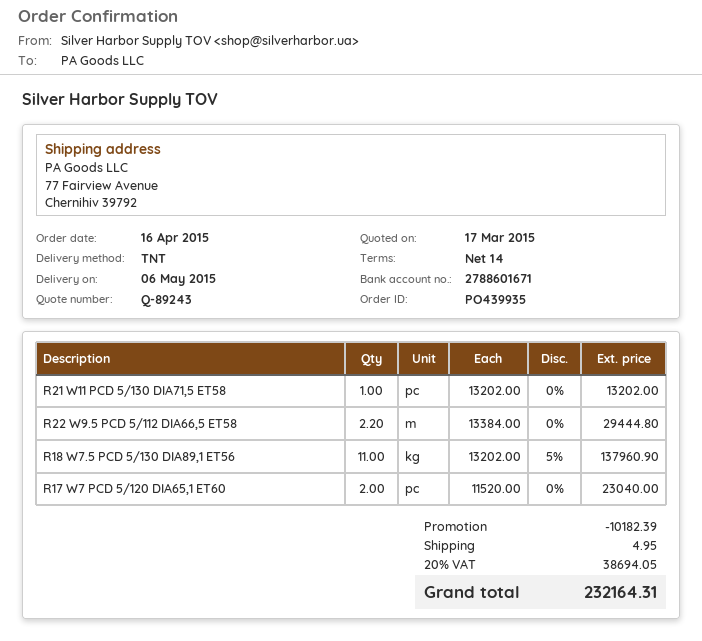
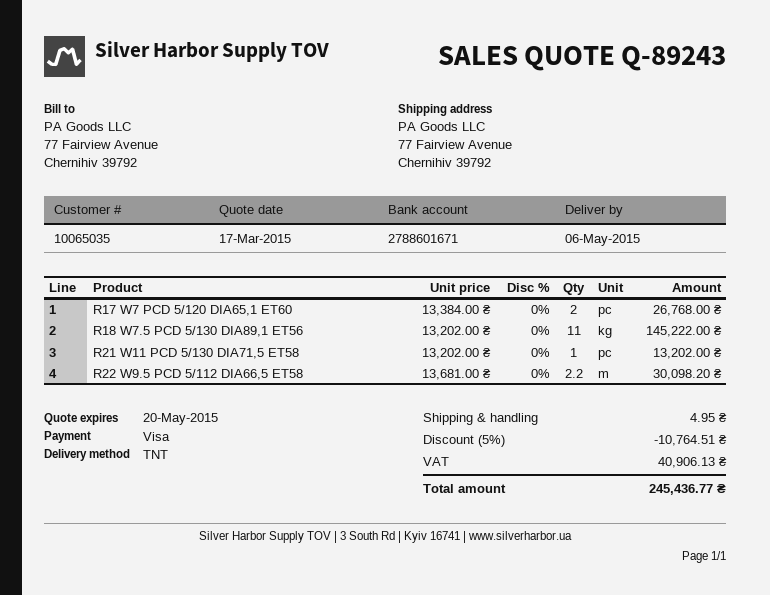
R22 W9.5 PCD 5/112 DIA66,5 ET58: 2.2 x 13384.00 = 29444.80 -> 2.2 x 13681.00 = 30098.20
R18 W7.5 PCD 5/130 DIA89,1 ET56: 11 x 13202.00 - 5% = 137960.90 -> 11 x 13202.00 = 145222.00
R17 W7 PCD 5/120 DIA65,1 ET60: 2 x 11520.00 = 23040.00 -> 2 x 13384.00 = 26768.00
discount: 10182.39 -> 10764.51
tax: 38694.05 -> 40906.13
total: 232164.31 -> 245436.77

